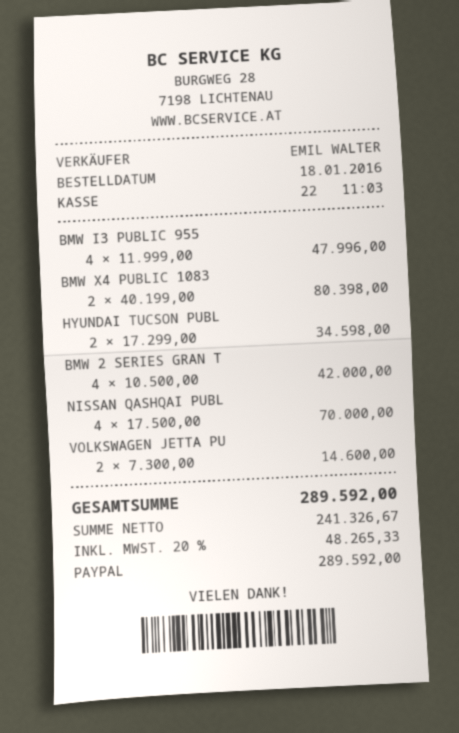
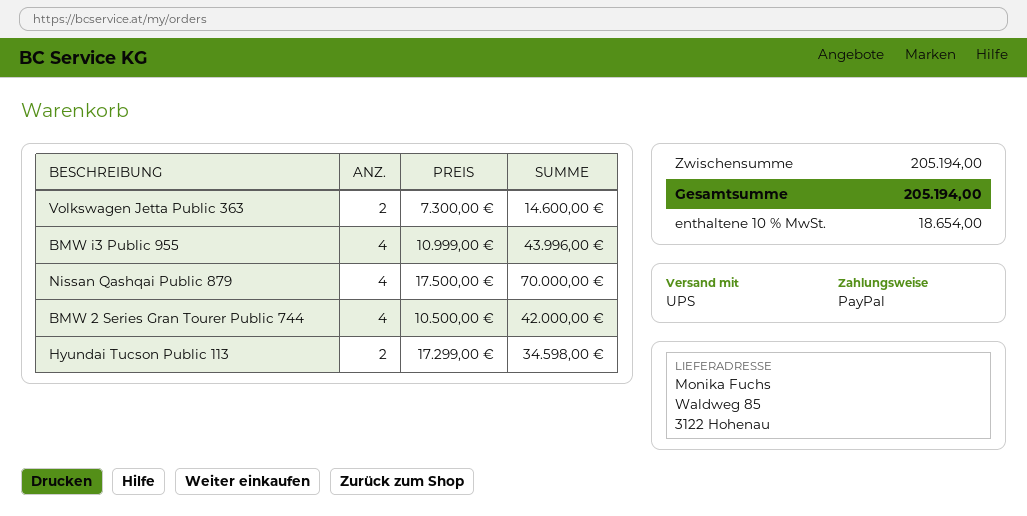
BMW I3 PUBLIC 955: 4 x 11999.00 = 47996.00 -> 4 x 10999.00 = 43996.00
BMW X4 PUBLIC 1083: 2 x 40199.00 = 80398.00 -> none
tax: 20% = 48265.33 -> 10% = 18654.00
total: 289592.00 -> 205194.00

